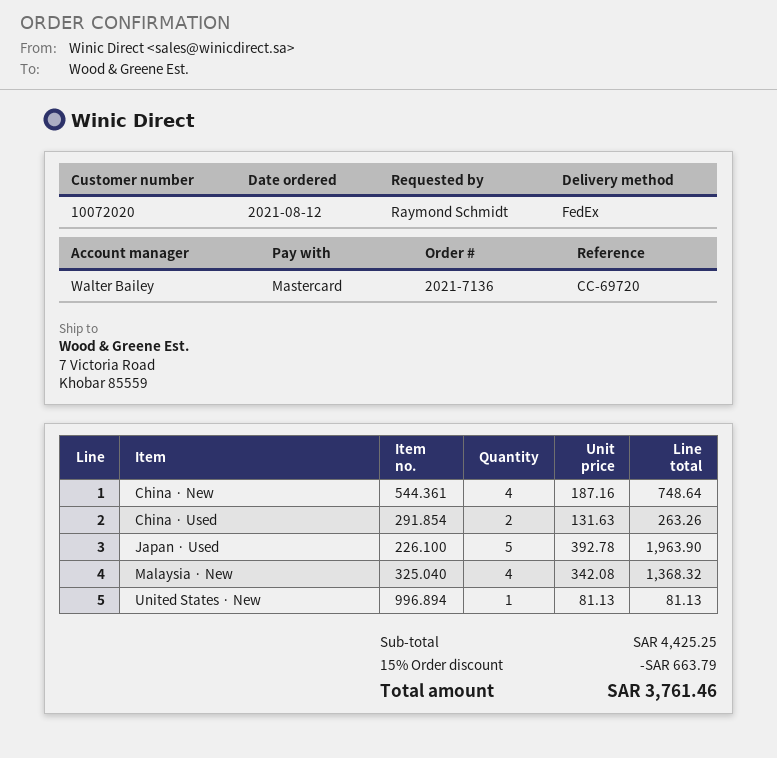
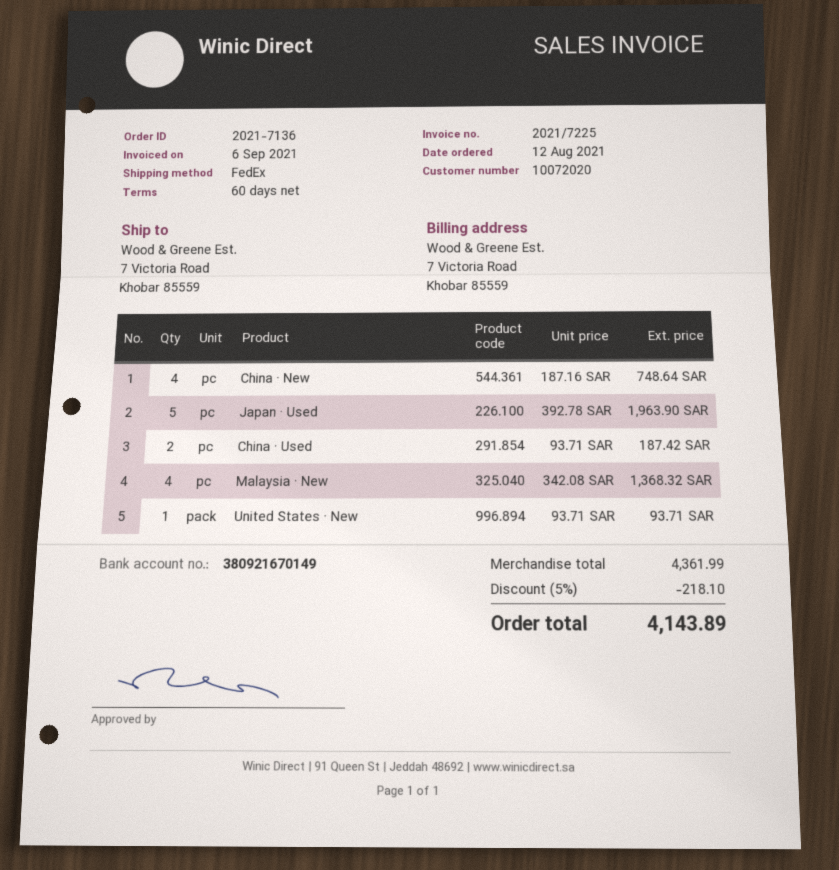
China · Used: 2 x 131.63 = 263.26 -> 2 x 93.71 = 187.42
United States · New: 1 x 81.13 = 81.13 -> 1 x 93.71 = 93.71
subtotal: 4425.25 -> 4361.99
discount: 15% = 663.79 -> 5% = 218.10
total: 3761.46 -> 4143.89

